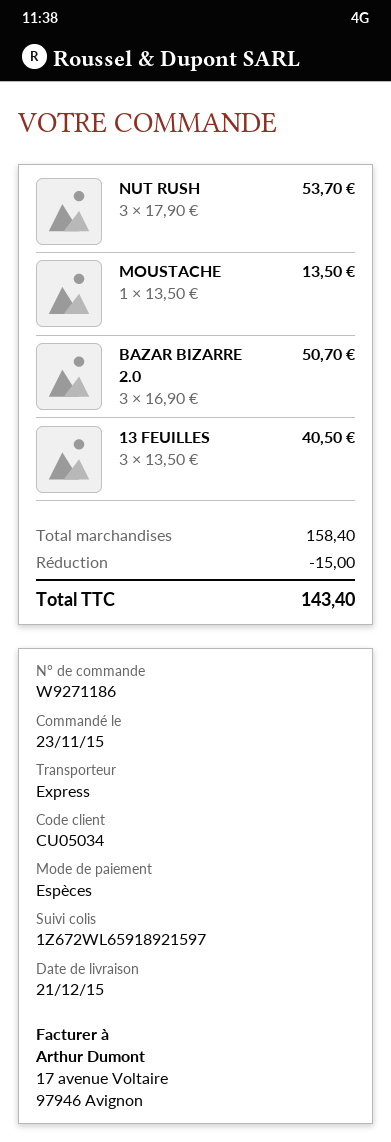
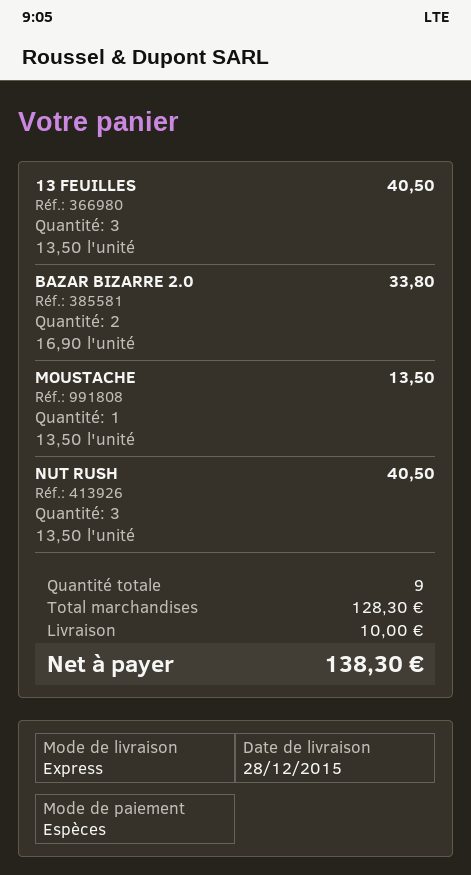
delivery date: 2015-12-21 -> 2015-12-28
NUT RUSH: 3 x 17.90 = 53.70 -> 3 x 13.50 = 40.50
BAZAR BIZARRE 2.0: 3 x 16.90 = 50.70 -> 2 x 16.90 = 33.80
subtotal: 158.40 -> 128.30
discount: 15.00 -> none
shipping: none -> 10.00
total: 143.40 -> 138.30

